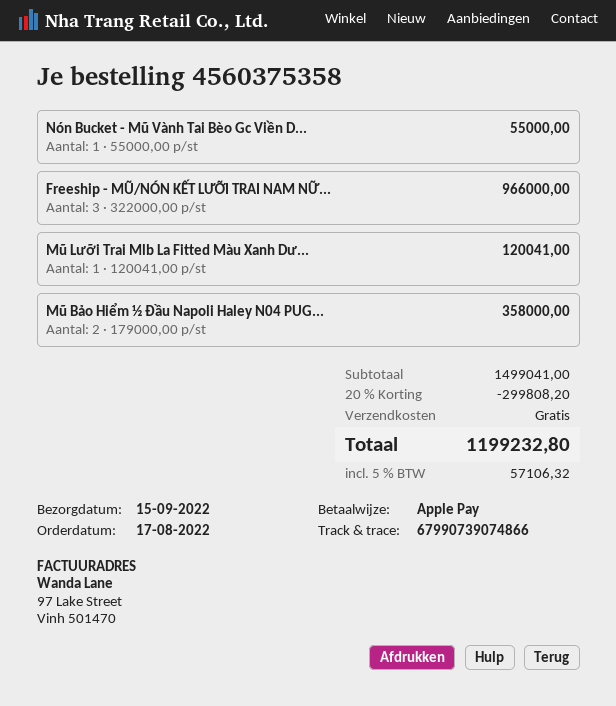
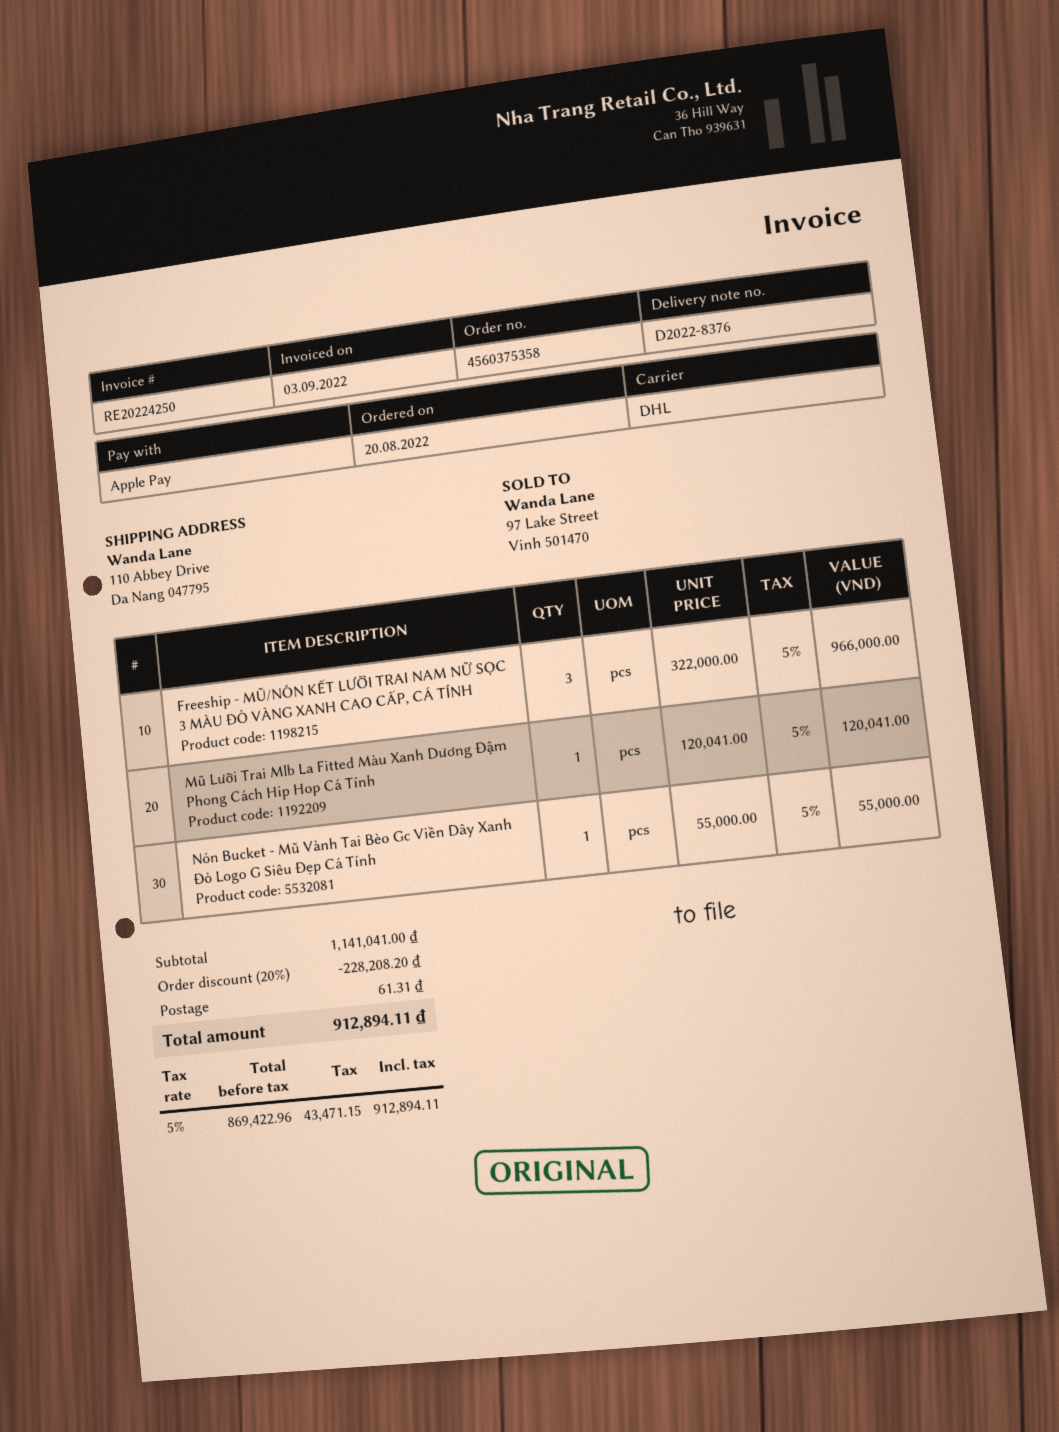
order date: 2022-08-17 -> 2022-08-20
Mũ Bảo Hiểm ½ Đầu Napoli Haley N04 PUG...: 2 x 179000.00 = 358000.00 -> none
subtotal: 1499041.00 -> 1141041.00
discount: 20% = 299808.20 -> 20% = 228208.20
shipping: 0.00 -> 61.31
tax: 5% = 57106.32 -> 5% = 43471.15
total: 1199232.80 -> 912894.11

